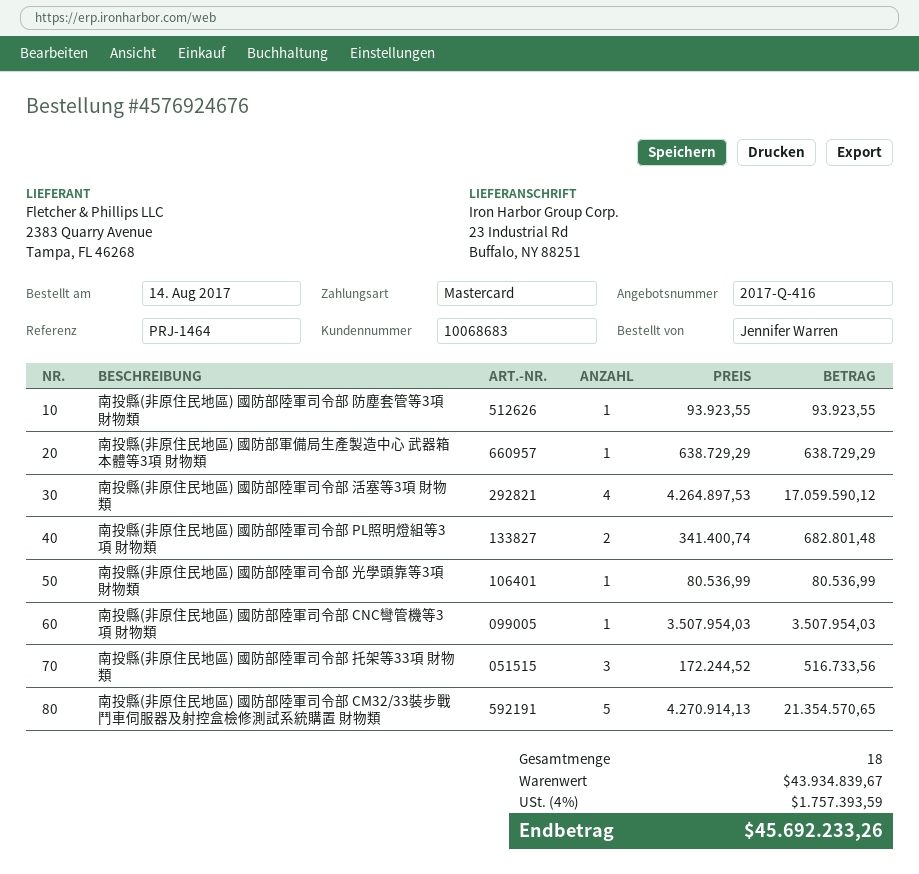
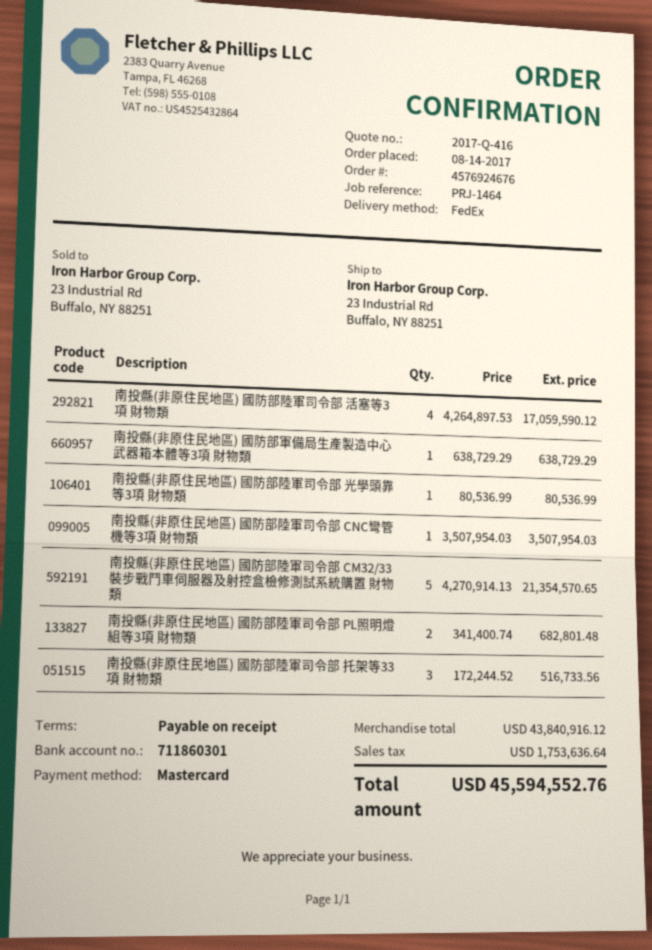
南投縣(非原住民地區) 國防部陸軍司令部 防塵套管等3項 財物類: 1 x 93923.55 = 93923.55 -> none
subtotal: 43934839.67 -> 43840916.12
tax: 1757393.59 -> 1753636.64
total: 45692233.26 -> 45594552.76

